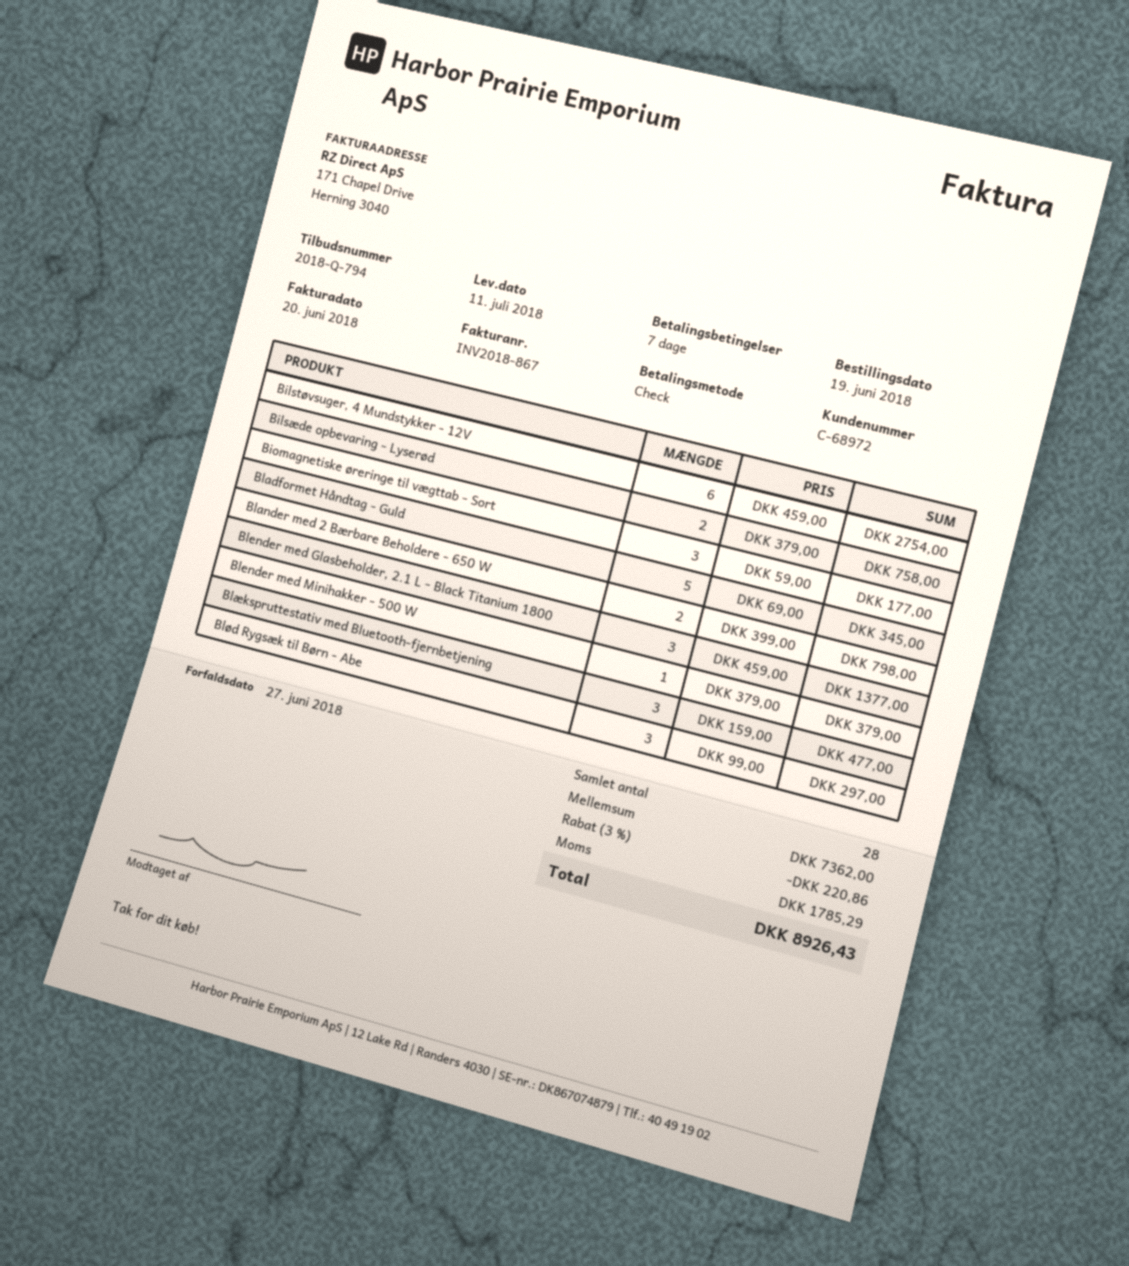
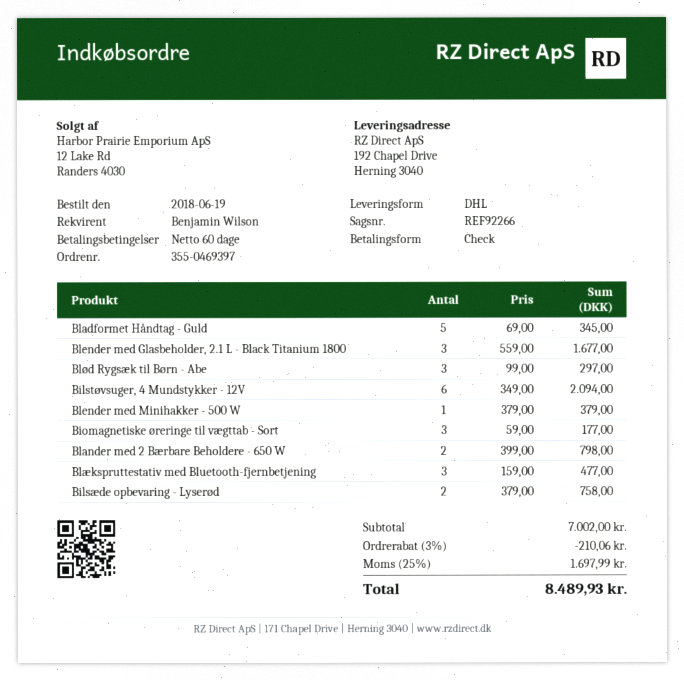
payment terms: 7 days -> 60 days
Bilstøvsuger, 4 Mundstykker - 12V: 6 x 459.00 = 2754.00 -> 6 x 349.00 = 2094.00
Blender med Glasbeholder, 2.1 L - Black Titanium 1800: 3 x 459.00 = 1377.00 -> 3 x 559.00 = 1677.00
subtotal: 7362.00 -> 7002.00
discount: 3% = 220.86 -> 3% = 210.06
tax: 1785.29 -> 1697.99
total: 8926.43 -> 8489.93

